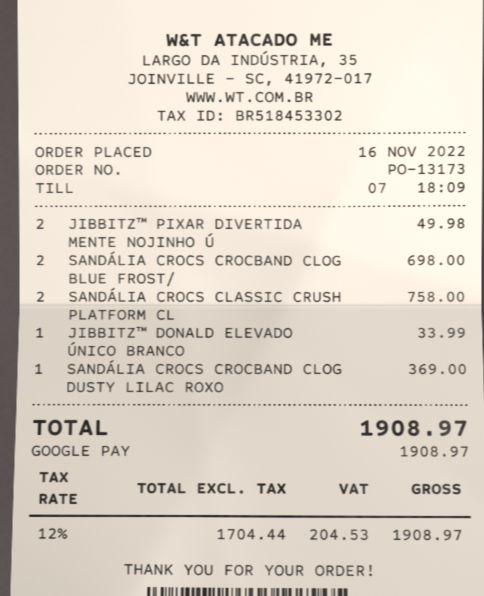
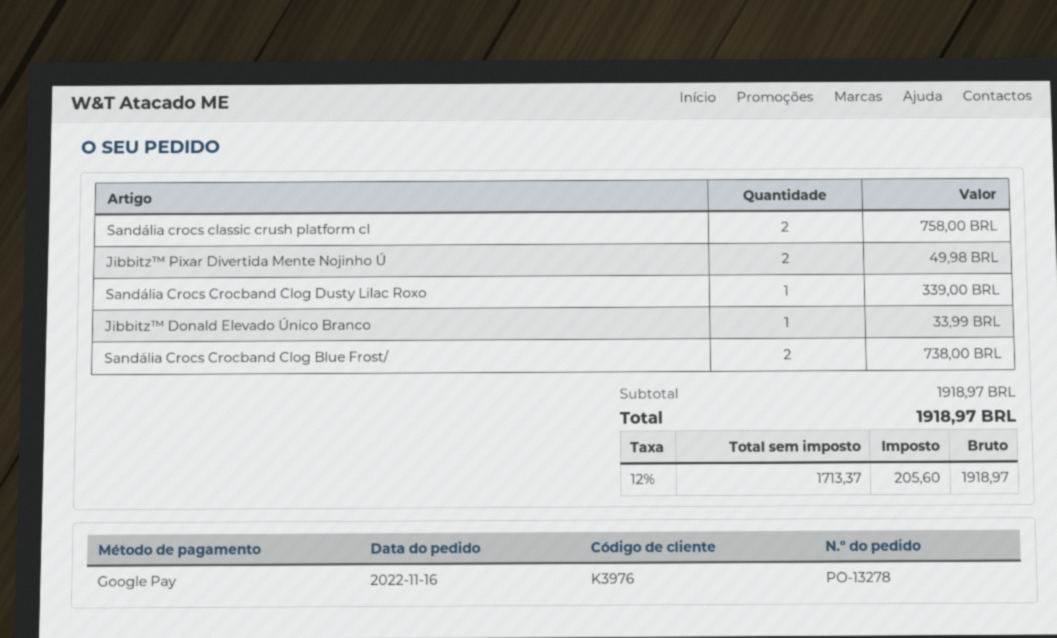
order number: PO-13173 -> PO-13278
SANDÁLIA CROCS CROCBAND CLOG BLUE FROST/: 2 for 698.00 -> 2 for 738.00
SANDÁLIA CROCS CROCBAND CLOG DUSTY LILAC ROXO: 1 for 369.00 -> 1 for 339.00
net: 1704.44 -> 1713.37
tax: 12% = 204.53 -> 12% = 205.60
total: 1908.97 -> 1918.97

